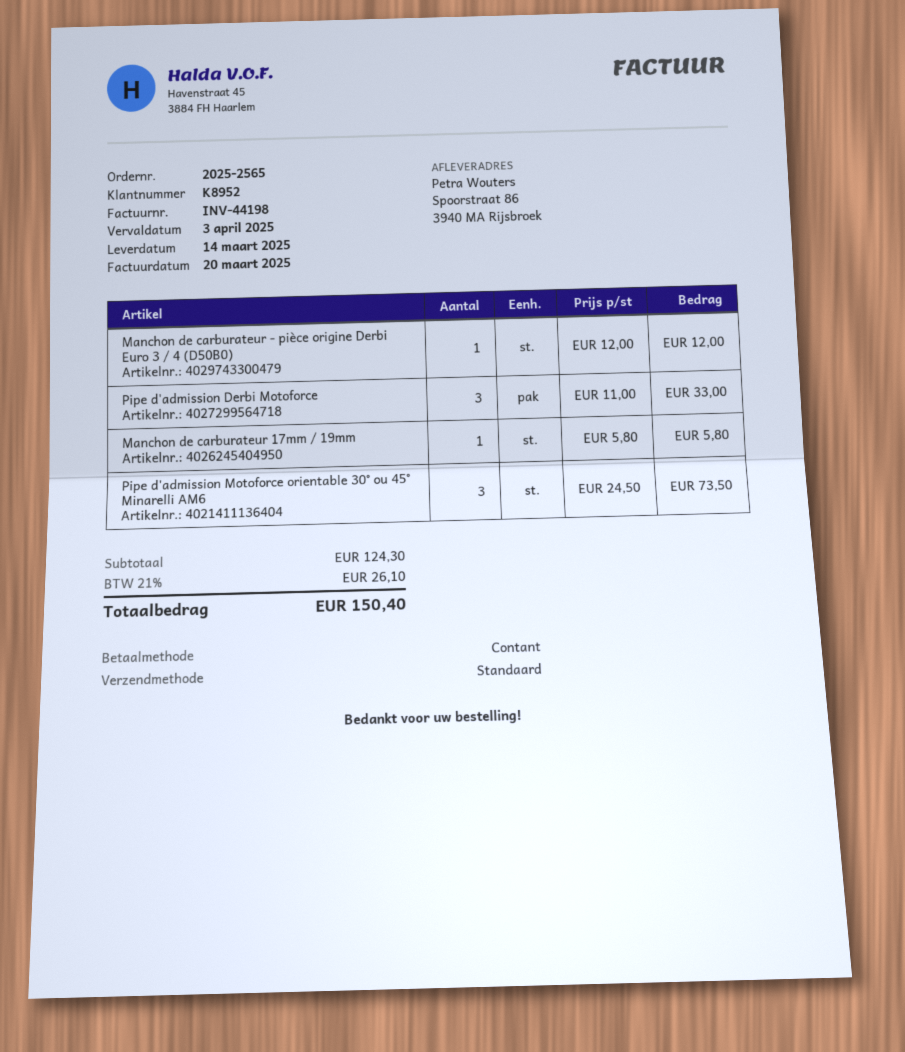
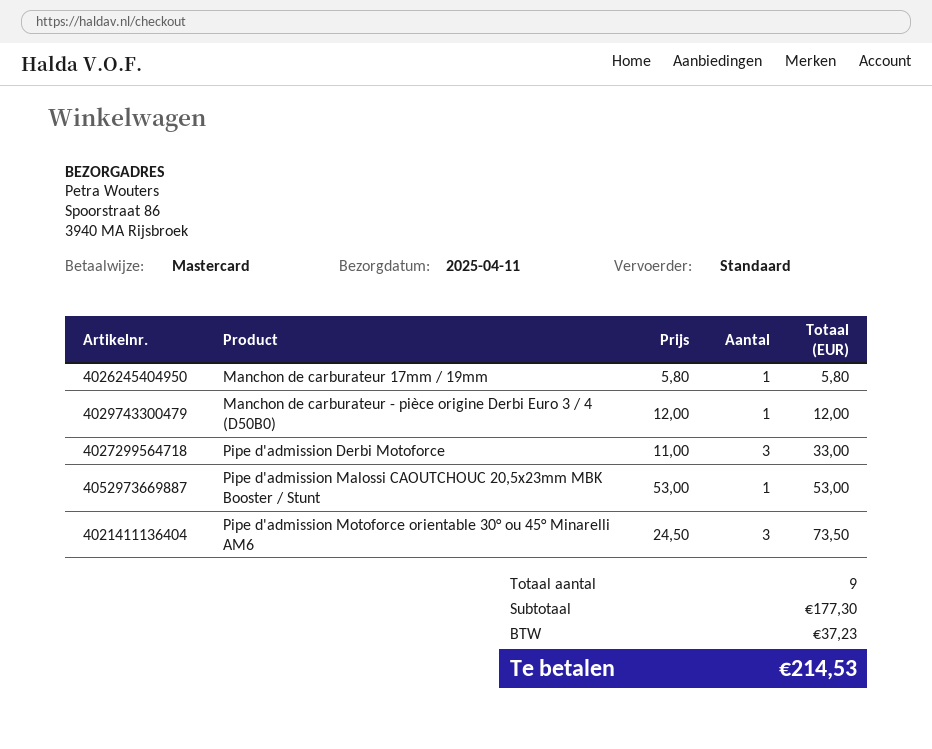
delivery date: 2025-03-14 -> 2025-04-11
payment method: cash -> Mastercard
Pipe d'admission Malossi CAOUTCHOUC 20,5x23mm MBK Booster / Stunt: none -> 1 x 53.00 = 53.00
subtotal: 124.30 -> 177.30
tax: 26.10 -> 37.23
total: 150.40 -> 214.53

